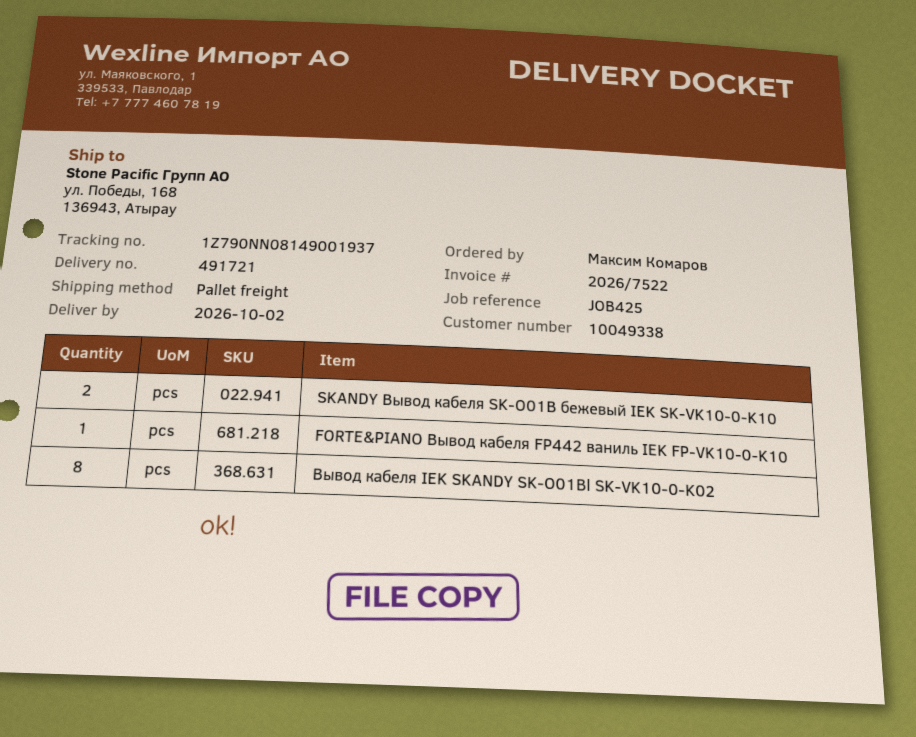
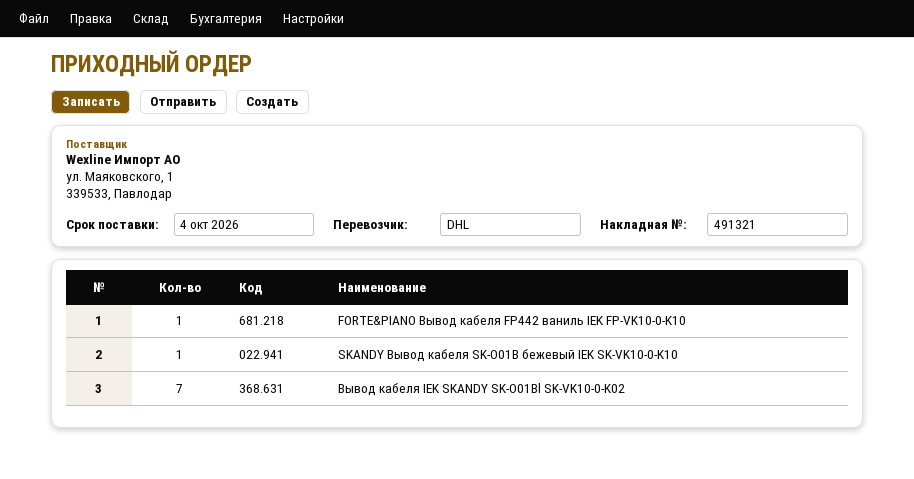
delivery note number: 491721 -> 491321
delivery date: 2026-10-02 -> 2026-10-04
shipping method: pallet freight -> DHL
SKANDY Вывод кабеля SK-O01B бежевый IEK SK-VK10-0-K10: 2 -> 1
Вывод кабеля IEK SKANDY SK-O01Bl SK-VK10-0-K02: 8 -> 7

